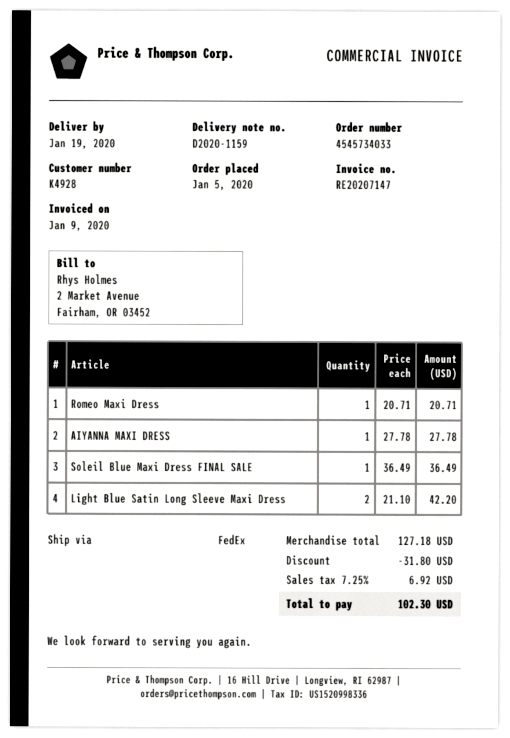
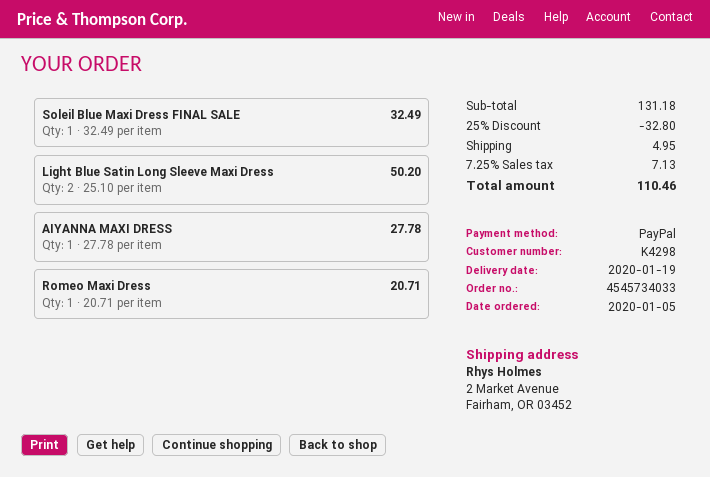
customer number: K4928 -> K4298
Soleil Blue Maxi Dress FINAL SALE: 1 x 36.49 = 36.49 -> 1 x 32.49 = 32.49
Light Blue Satin Long Sleeve Maxi Dress: 2 x 21.10 = 42.20 -> 2 x 25.10 = 50.20
subtotal: 127.18 -> 131.18
discount: 31.80 -> 32.80
shipping: none -> 4.95
tax: 7.25% = 6.92 -> 7.25% = 7.13
total: 102.30 -> 110.46

